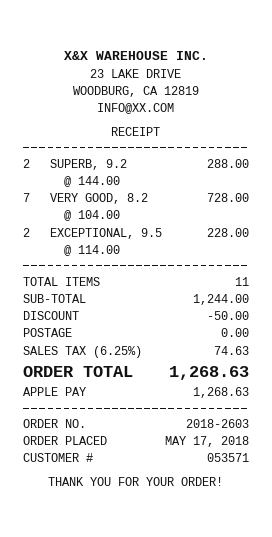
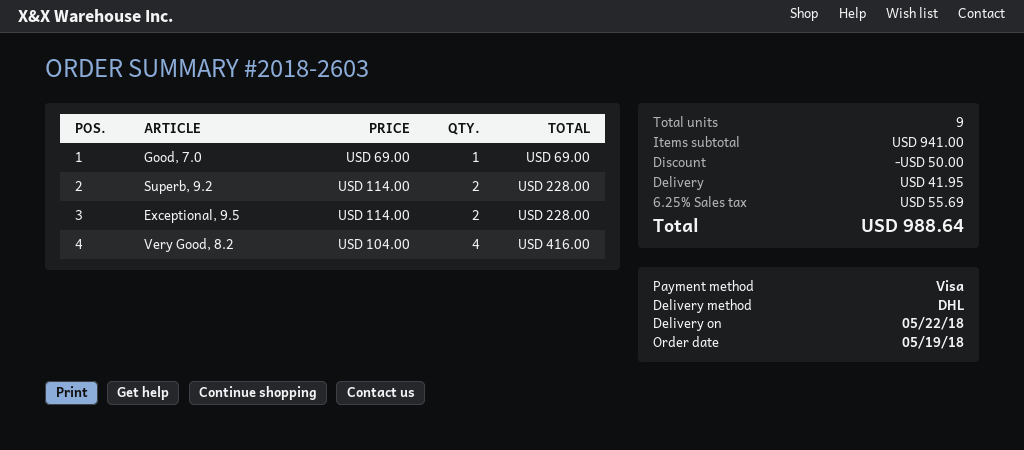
order date: 2018-05-17 -> 2018-05-19
payment method: Apple Pay -> Visa
SUPERB, 9.2: 2 x 144.00 = 288.00 -> 2 x 114.00 = 228.00
VERY GOOD, 8.2: 7 x 104.00 = 728.00 -> 4 x 104.00 = 416.00
Good, 7.0: none -> 1 x 69.00 = 69.00
total quantity: 11 -> 9
subtotal: 1244.00 -> 941.00
shipping: 0.00 -> 41.95
tax: 6.25% = 74.63 -> 6.25% = 55.69
total: 1268.63 -> 988.64

